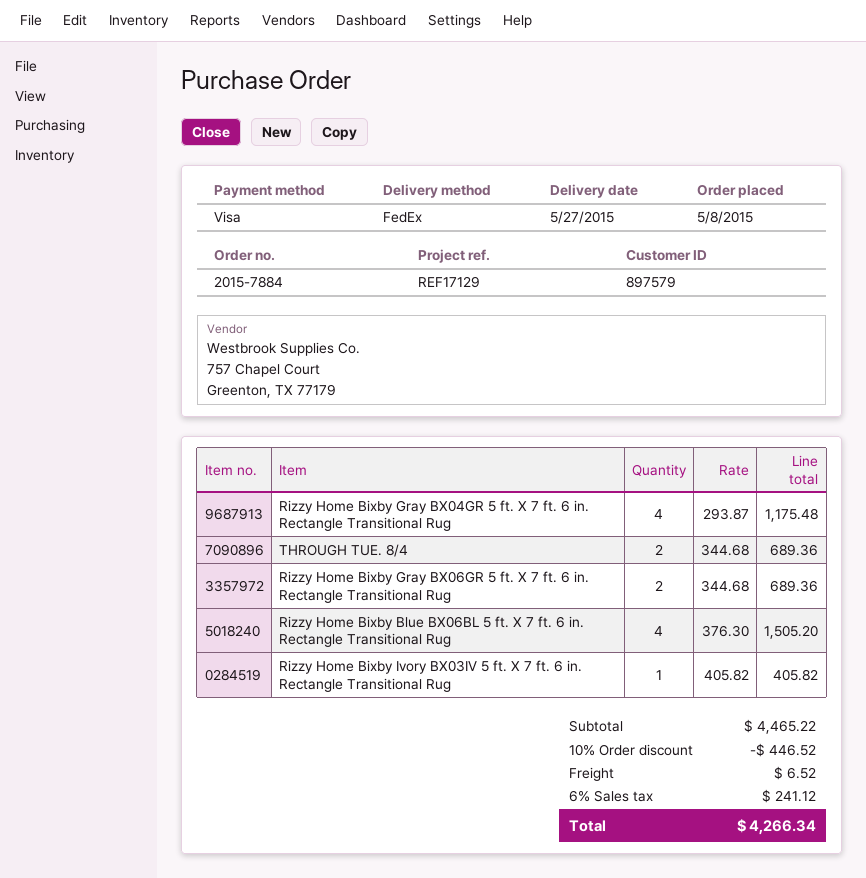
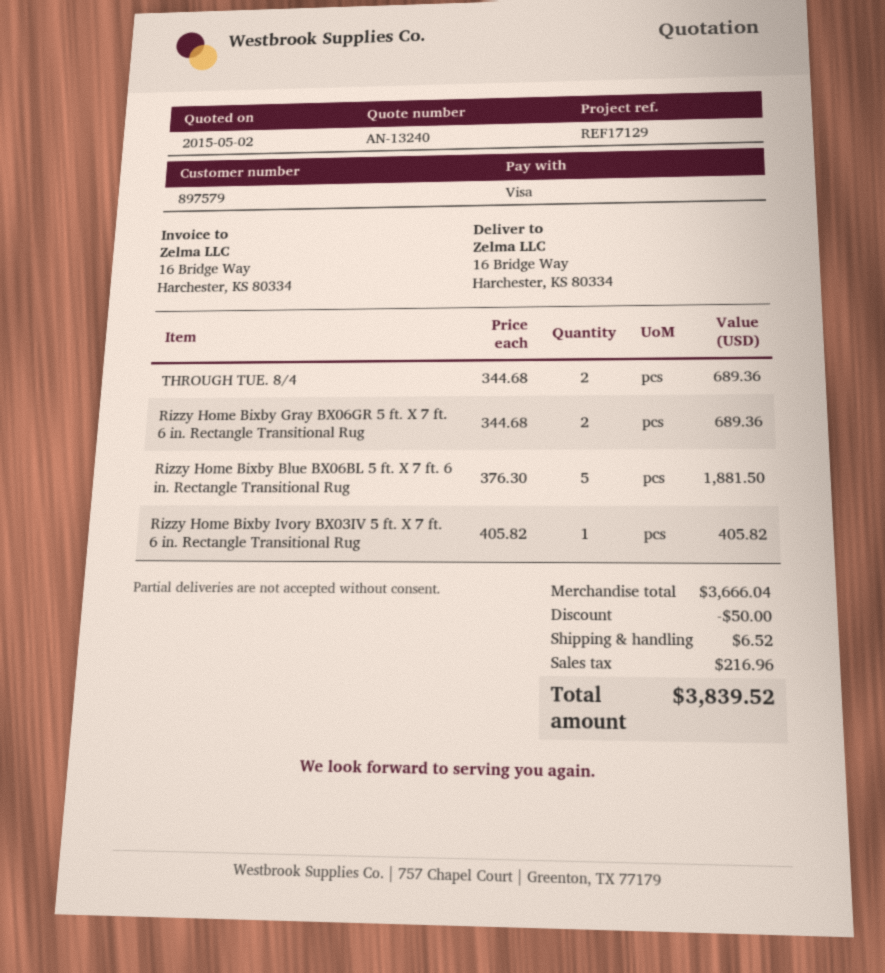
Rizzy Home Bixby Gray BX04GR 5 ft. X 7 ft. 6 in. Rectangle Transitional Rug: 4 x 293.87 = 1175.48 -> none
Rizzy Home Bixby Blue BX06BL 5 ft. X 7 ft. 6 in. Rectangle Transitional Rug: 4 x 376.30 = 1505.20 -> 5 x 376.30 = 1881.50
subtotal: 4465.22 -> 3666.04
discount: 446.52 -> 50.00
tax: 241.12 -> 216.96
total: 4266.34 -> 3839.52

